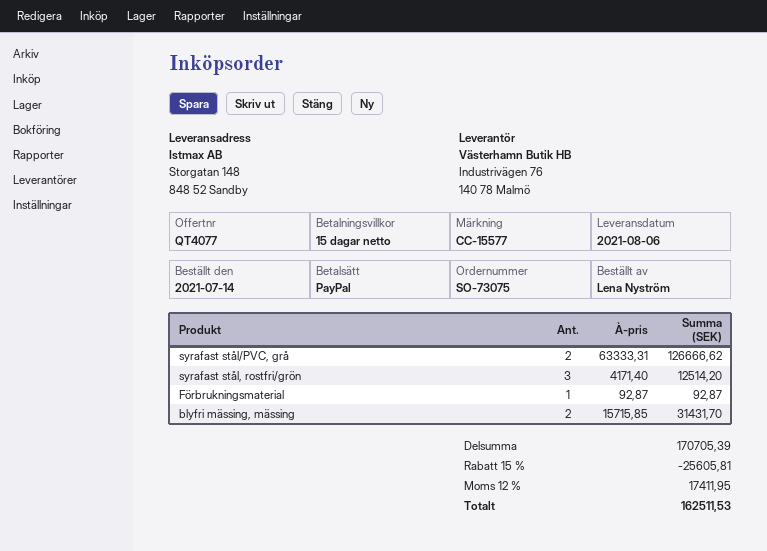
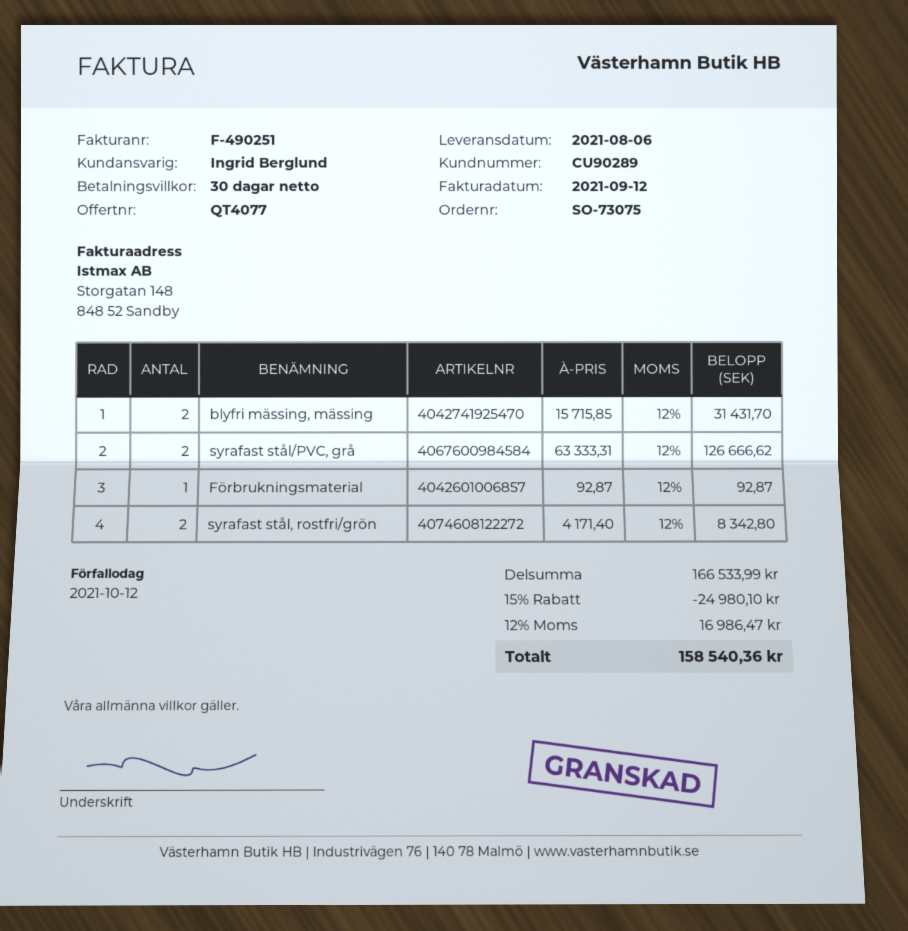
payment terms: 15 days -> 30 days
syrafast stål, rostfri/grön: 3 x 4171.40 = 12514.20 -> 2 x 4171.40 = 8342.80
subtotal: 170705.39 -> 166533.99
discount: 15% = 25605.81 -> 15% = 24980.10
tax: 12% = 17411.95 -> 12% = 16986.47
total: 162511.53 -> 158540.36

